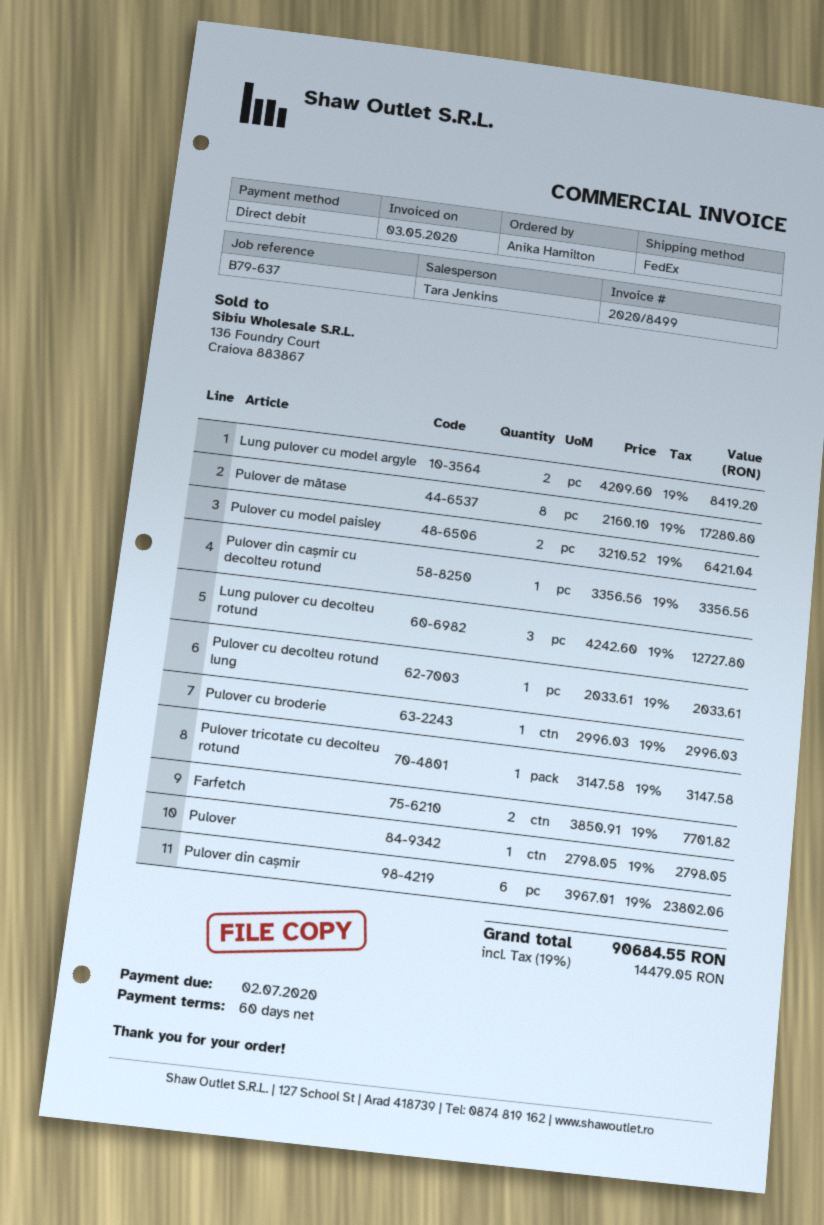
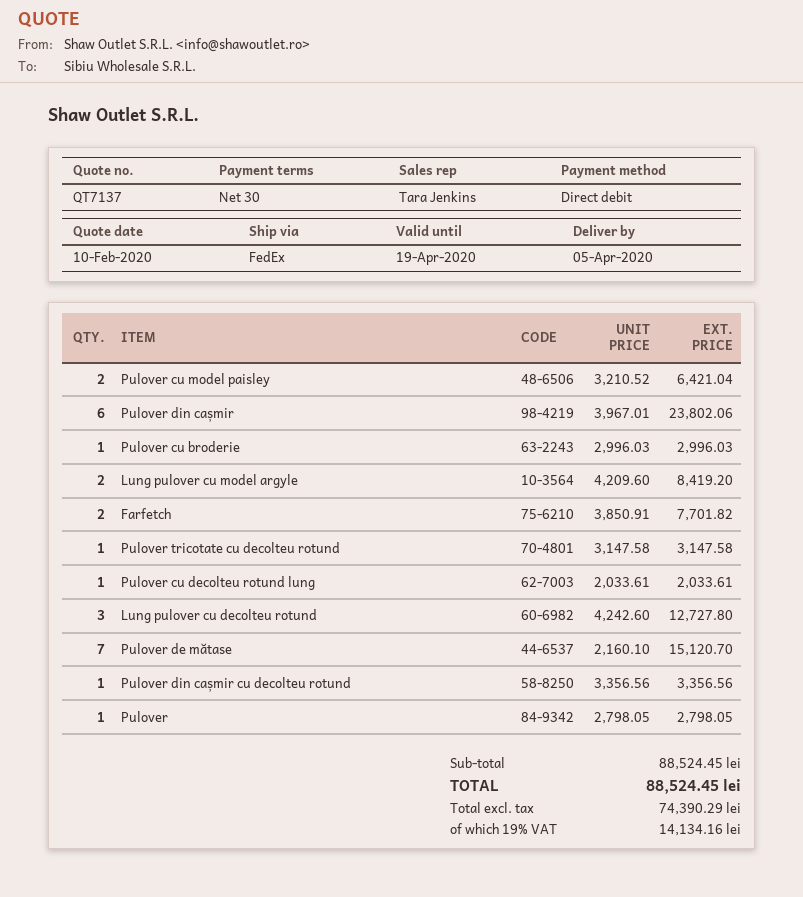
payment terms: 60 days -> 30 days
Pulover de mătase: 8 x 2160.10 = 17280.80 -> 7 x 2160.10 = 15120.70
tax: 19% = 14479.05 -> 19% = 14134.16
total: 90684.55 -> 88524.45

